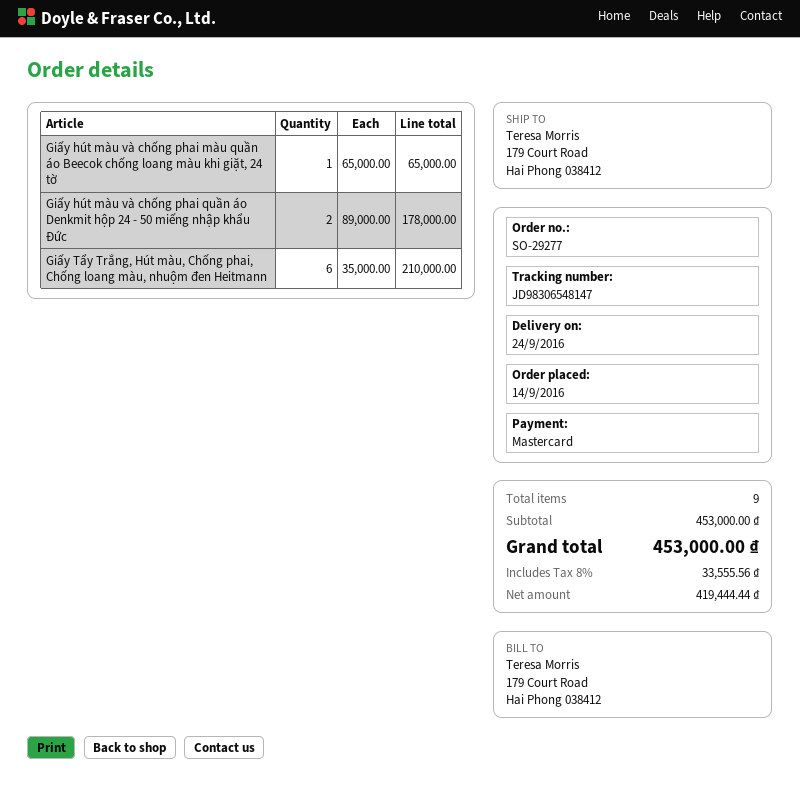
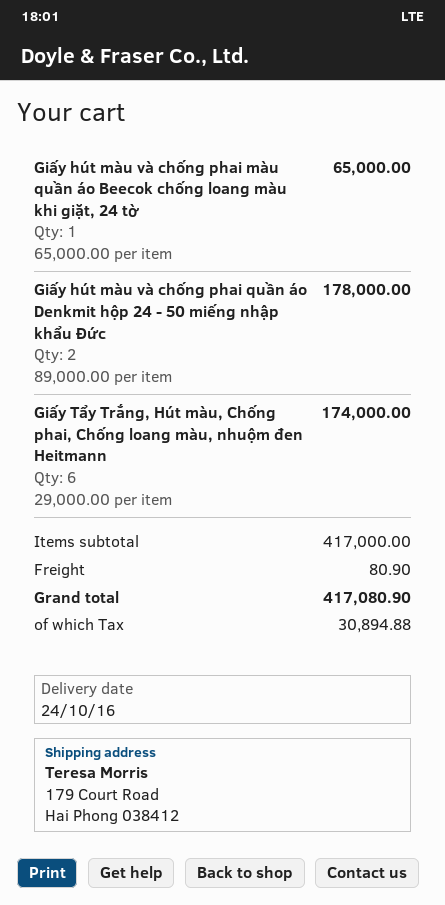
delivery date: 2016-09-24 -> 2016-10-24
Giấy Tẩy Trắng, Hút màu, Chống phai, Chống loang màu, nhuộm đen Heitmann: 6 x 35000.00 = 210000.00 -> 6 x 29000.00 = 174000.00
subtotal: 453000.00 -> 417000.00
shipping: none -> 80.90
tax: 33555.56 -> 30894.88
total: 453000.00 -> 417080.90

